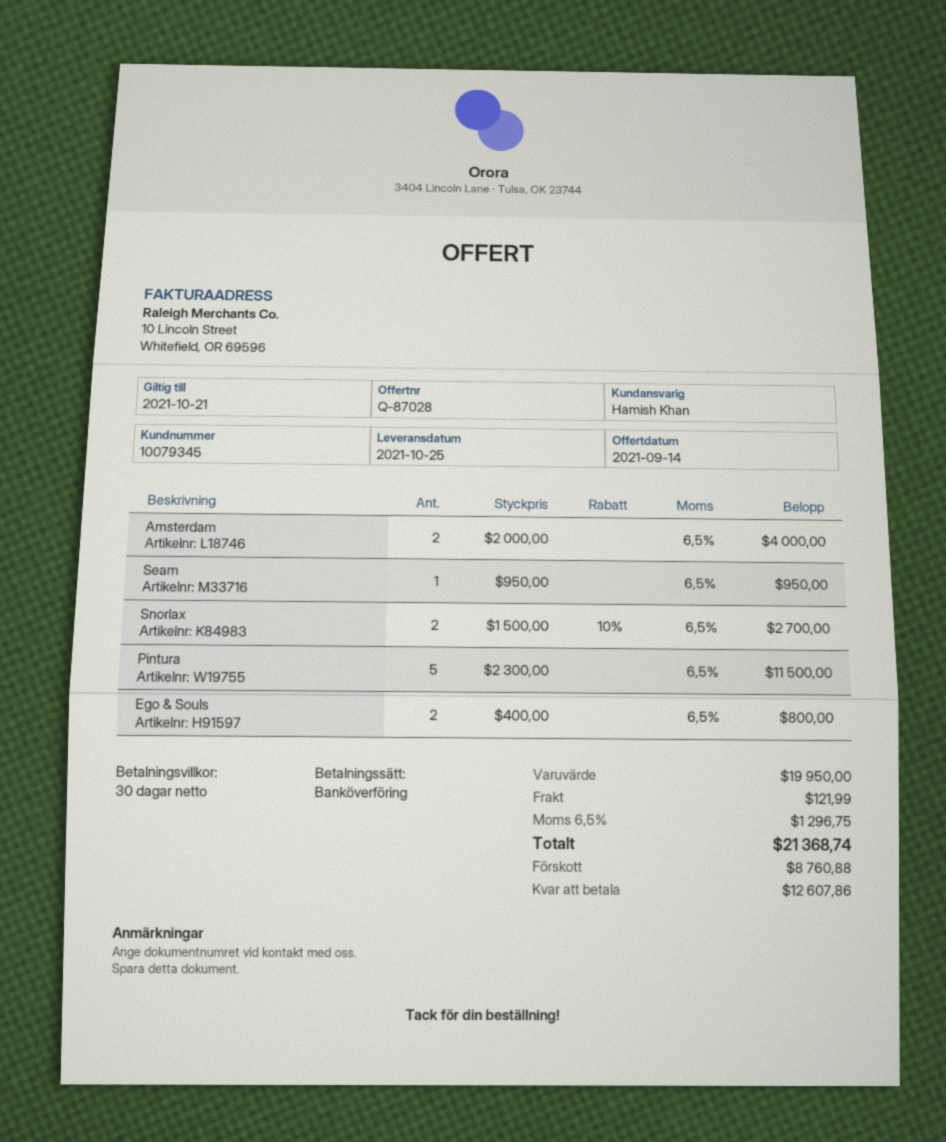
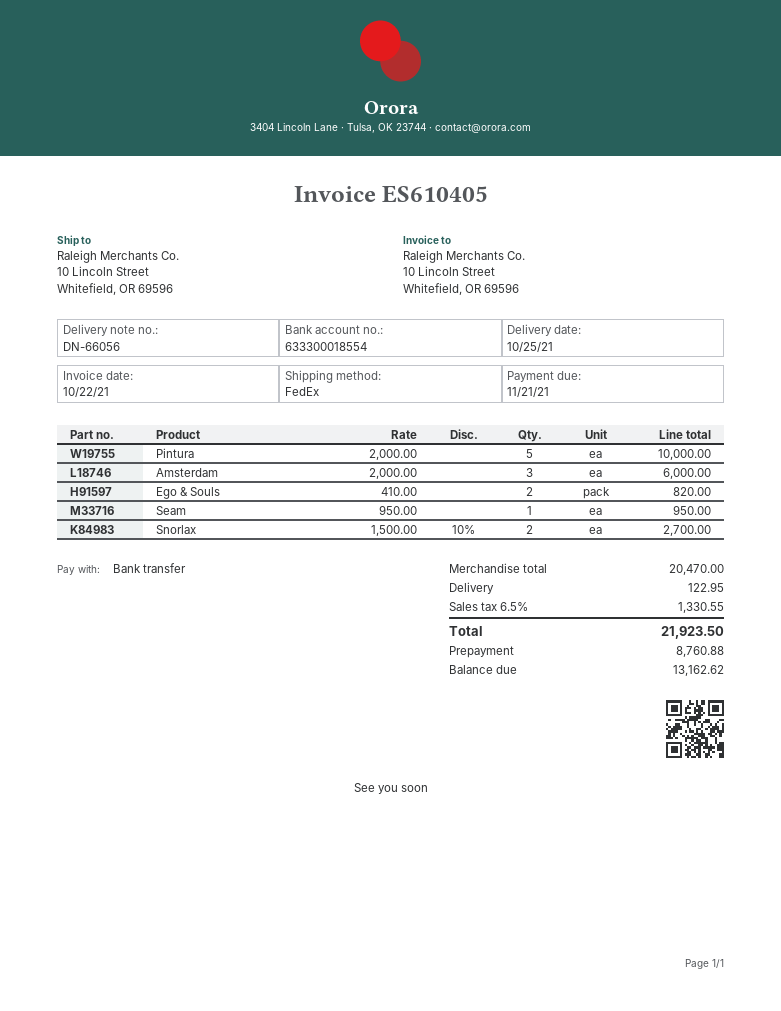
Amsterdam: 2 x 2000.00 = 4000.00 -> 3 x 2000.00 = 6000.00
Pintura: 5 x 2300.00 = 11500.00 -> 5 x 2000.00 = 10000.00
Ego & Souls: 2 x 400.00 = 800.00 -> 2 x 410.00 = 820.00
subtotal: 19950.00 -> 20470.00
shipping: 121.99 -> 122.95
tax: 6.5% = 1296.75 -> 6.5% = 1330.55
total: 21368.74 -> 21923.50
balance: 12607.86 -> 13162.62

